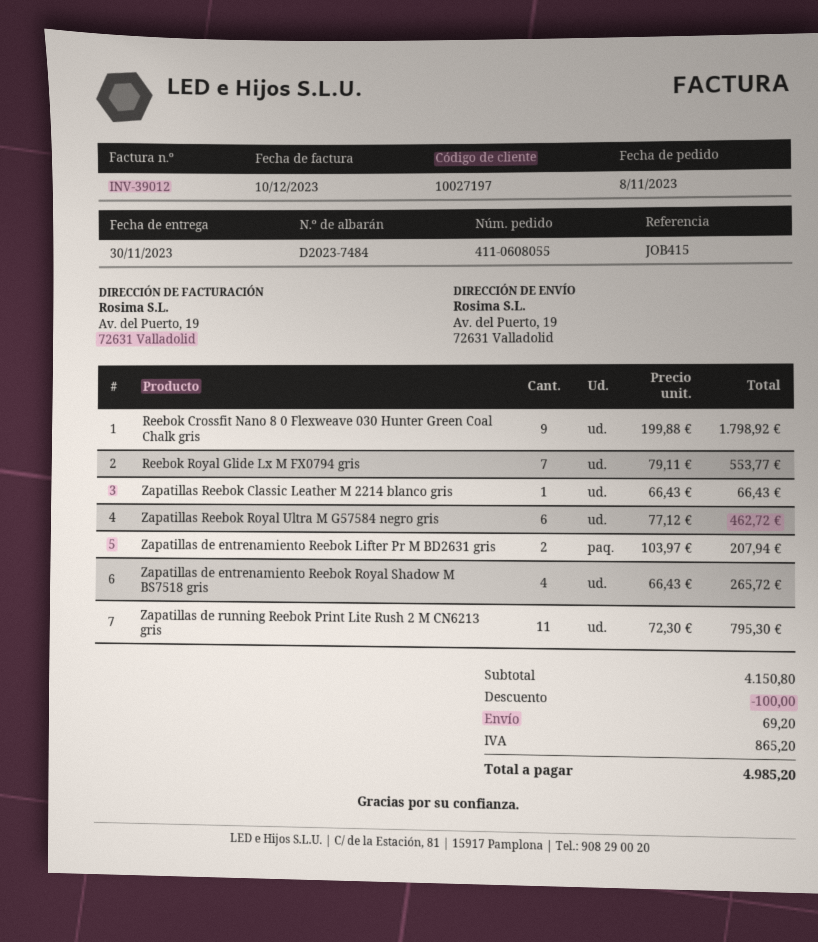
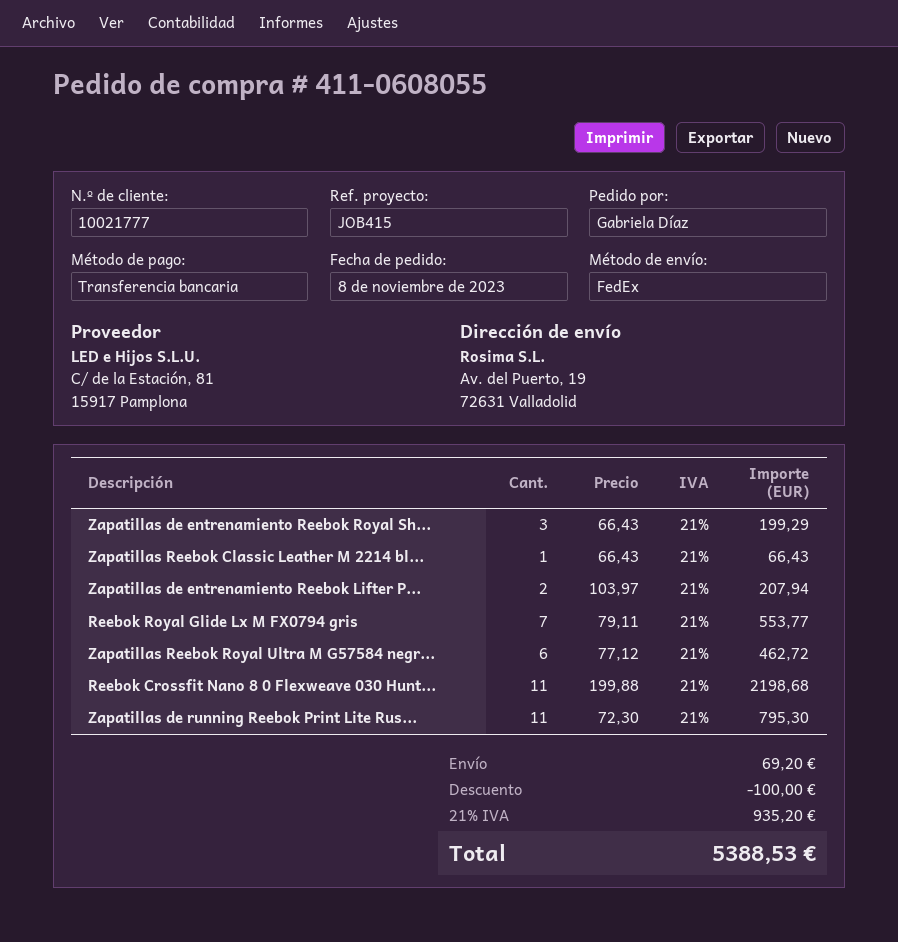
customer number: 10027197 -> 10021777
Reebok Crossfit Nano 8 0 Flexweave 030 Hunter Green Coal Chalk gris: 9 x 199.88 = 1798.92 -> 11 x 199.88 = 2198.68
Zapatillas de entrenamiento Reebok Royal Shadow M BS7518 gris: 4 x 66.43 = 265.72 -> 3 x 66.43 = 199.29
tax: 865.20 -> 935.20
total: 4985.20 -> 5388.53

